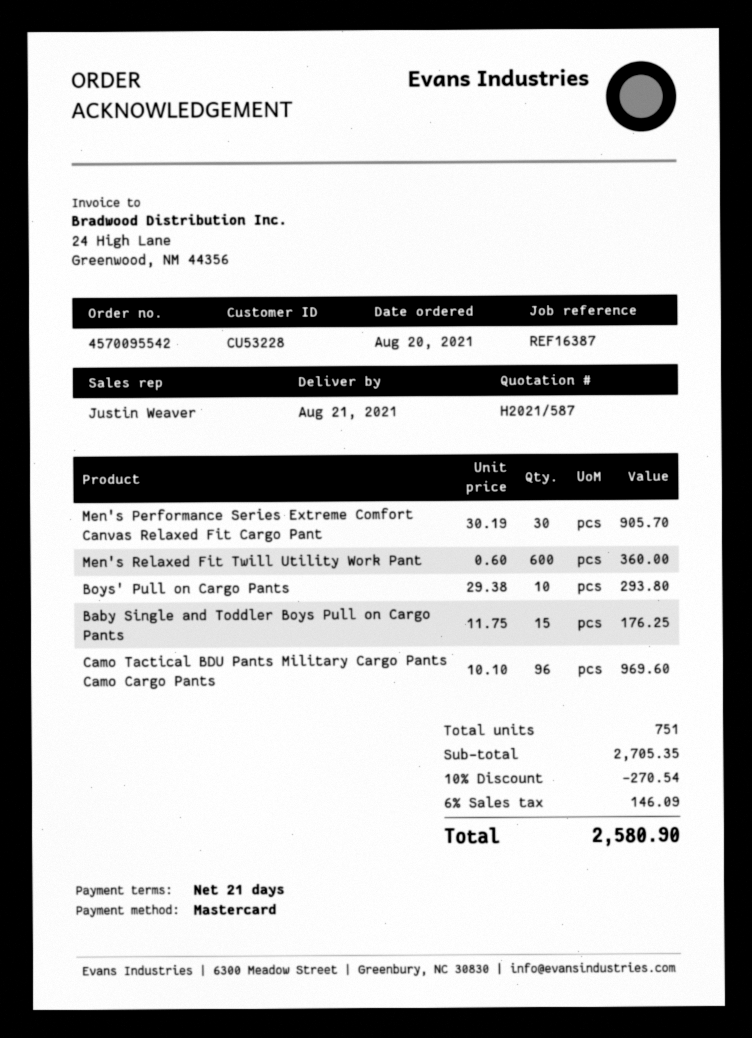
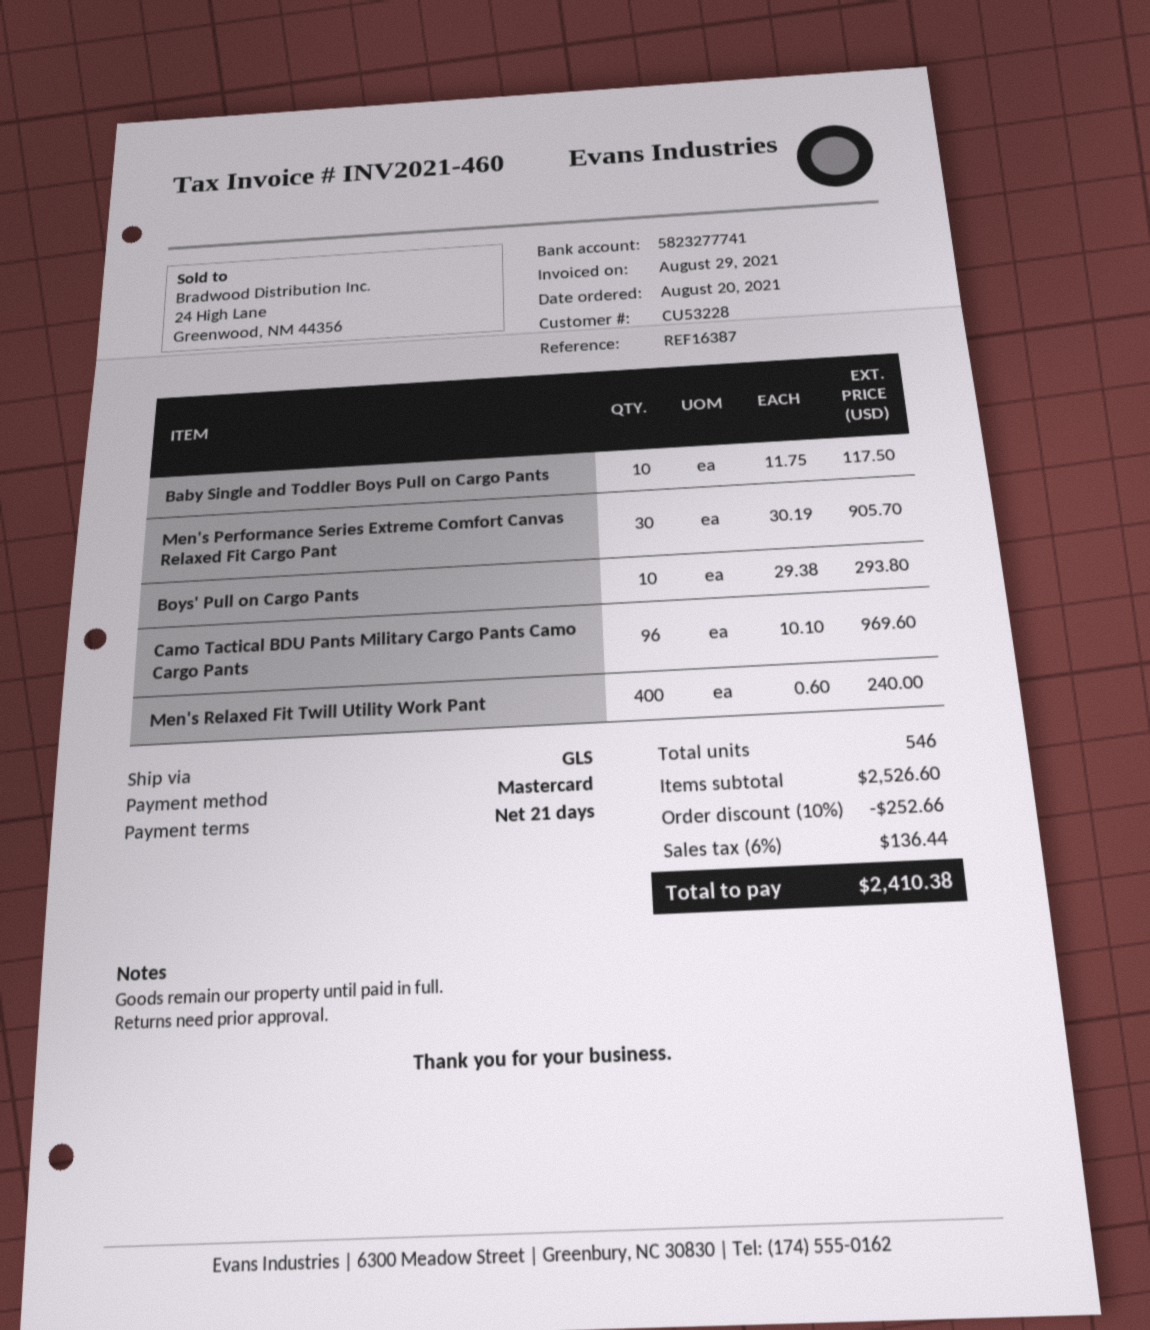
Men's Relaxed Fit Twill Utility Work Pant: 600 x 0.60 = 360.00 -> 400 x 0.60 = 240.00
Baby Single and Toddler Boys Pull on Cargo Pants: 15 x 11.75 = 176.25 -> 10 x 11.75 = 117.50
total quantity: 751 -> 546
subtotal: 2705.35 -> 2526.60
discount: 10% = 270.54 -> 10% = 252.66
tax: 6% = 146.09 -> 6% = 136.44
total: 2580.90 -> 2410.38

